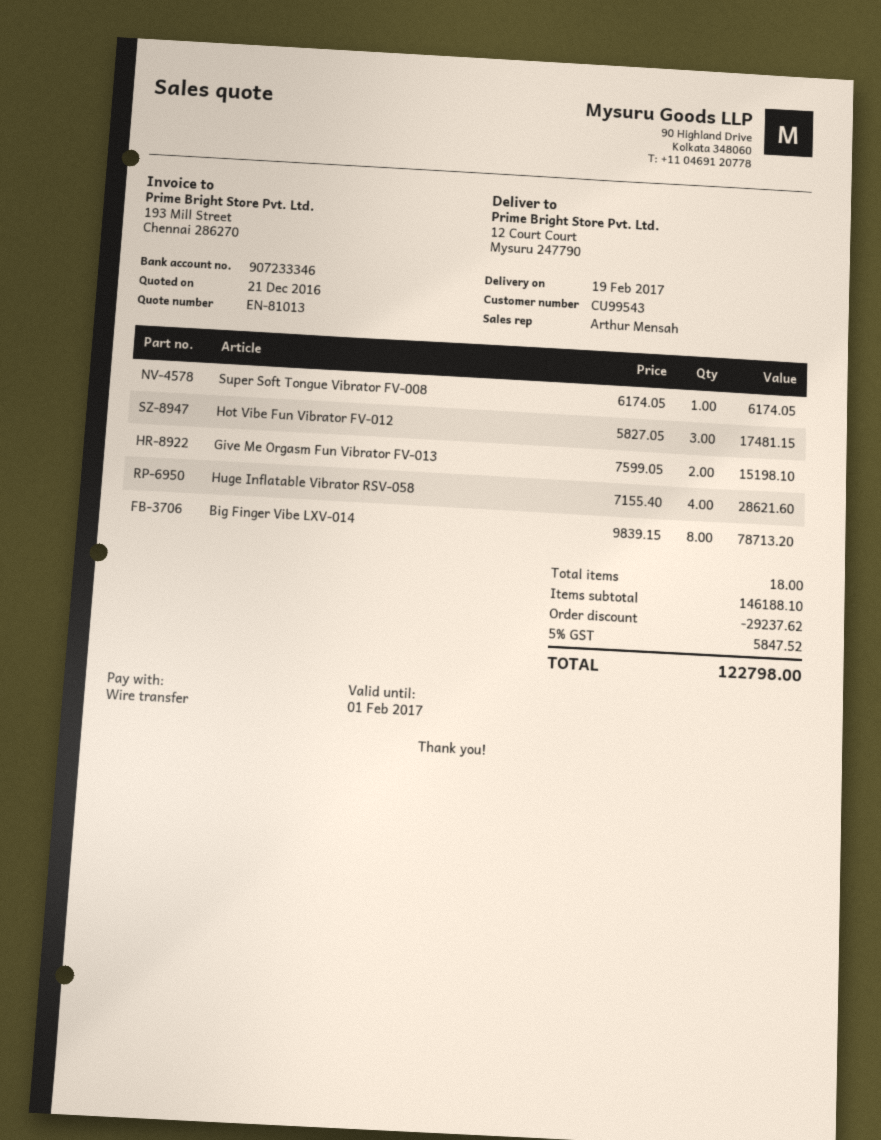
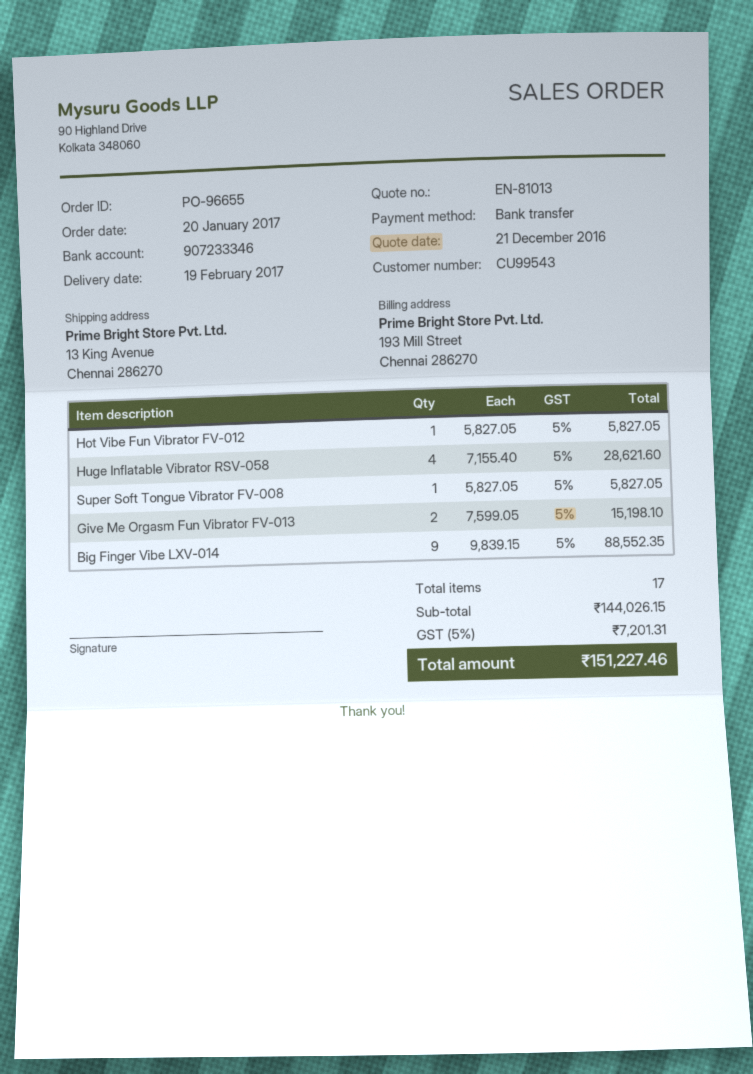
ship to: 12 Court Court, Mysuru 247790 -> 13 King Avenue, Chennai 286270
Super Soft Tongue Vibrator FV-008: 1 x 6174.05 = 6174.05 -> 1 x 5827.05 = 5827.05
Hot Vibe Fun Vibrator FV-012: 3 x 5827.05 = 17481.15 -> 1 x 5827.05 = 5827.05
Big Finger Vibe LXV-014: 8 x 9839.15 = 78713.20 -> 9 x 9839.15 = 88552.35
total quantity: 18 -> 17
subtotal: 146188.10 -> 144026.15
discount: 29237.62 -> none
tax: 5% = 5847.52 -> 5% = 7201.31
total: 122798.00 -> 151227.46

